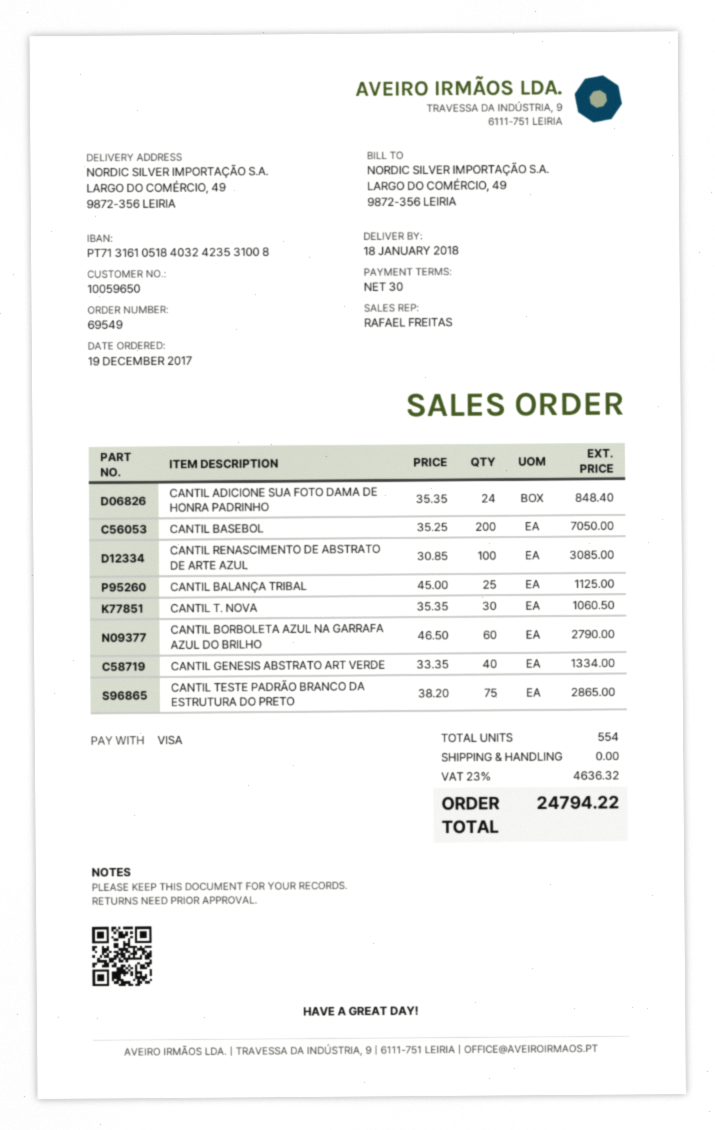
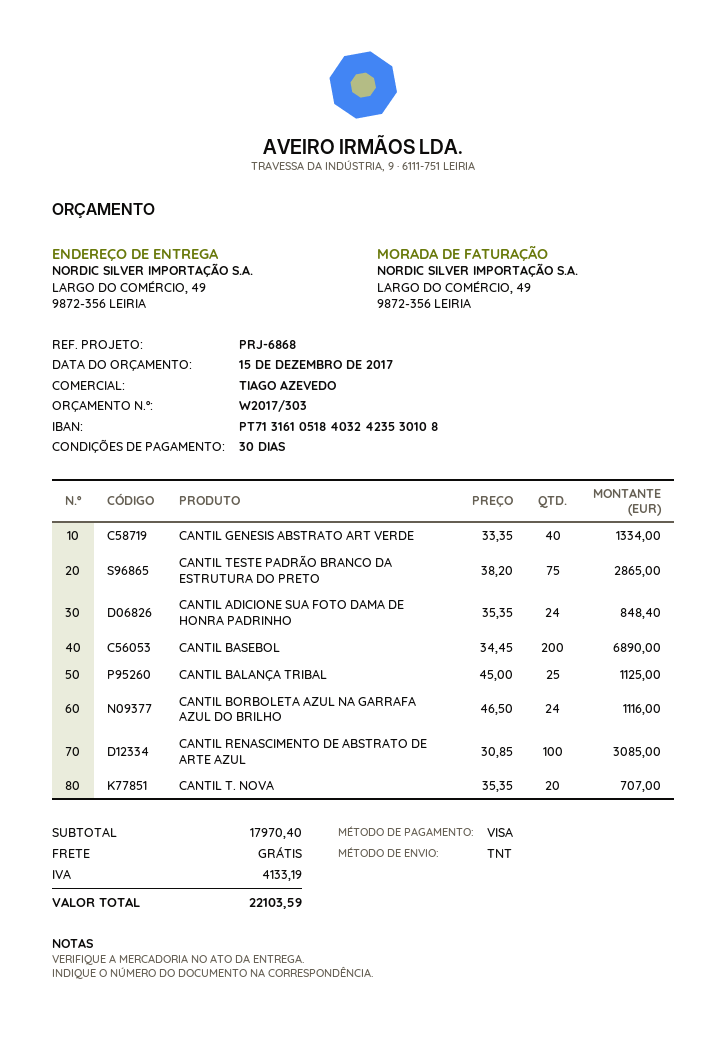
sales rep: RAFAEL FREITAS -> TIAGO AZEVEDO
bank account: PT71316105184032423531008 -> PT71316105184032423530108
CANTIL BASEBOL: 200 x 35.25 = 7050.00 -> 200 x 34.45 = 6890.00
CANTIL T. NOVA: 30 x 35.35 = 1060.50 -> 20 x 35.35 = 707.00
CANTIL BORBOLETA AZUL NA GARRAFA AZUL DO BRILHO: 60 x 46.50 = 2790.00 -> 24 x 46.50 = 1116.00
tax: 4636.32 -> 4133.19
total: 24794.22 -> 22103.59

